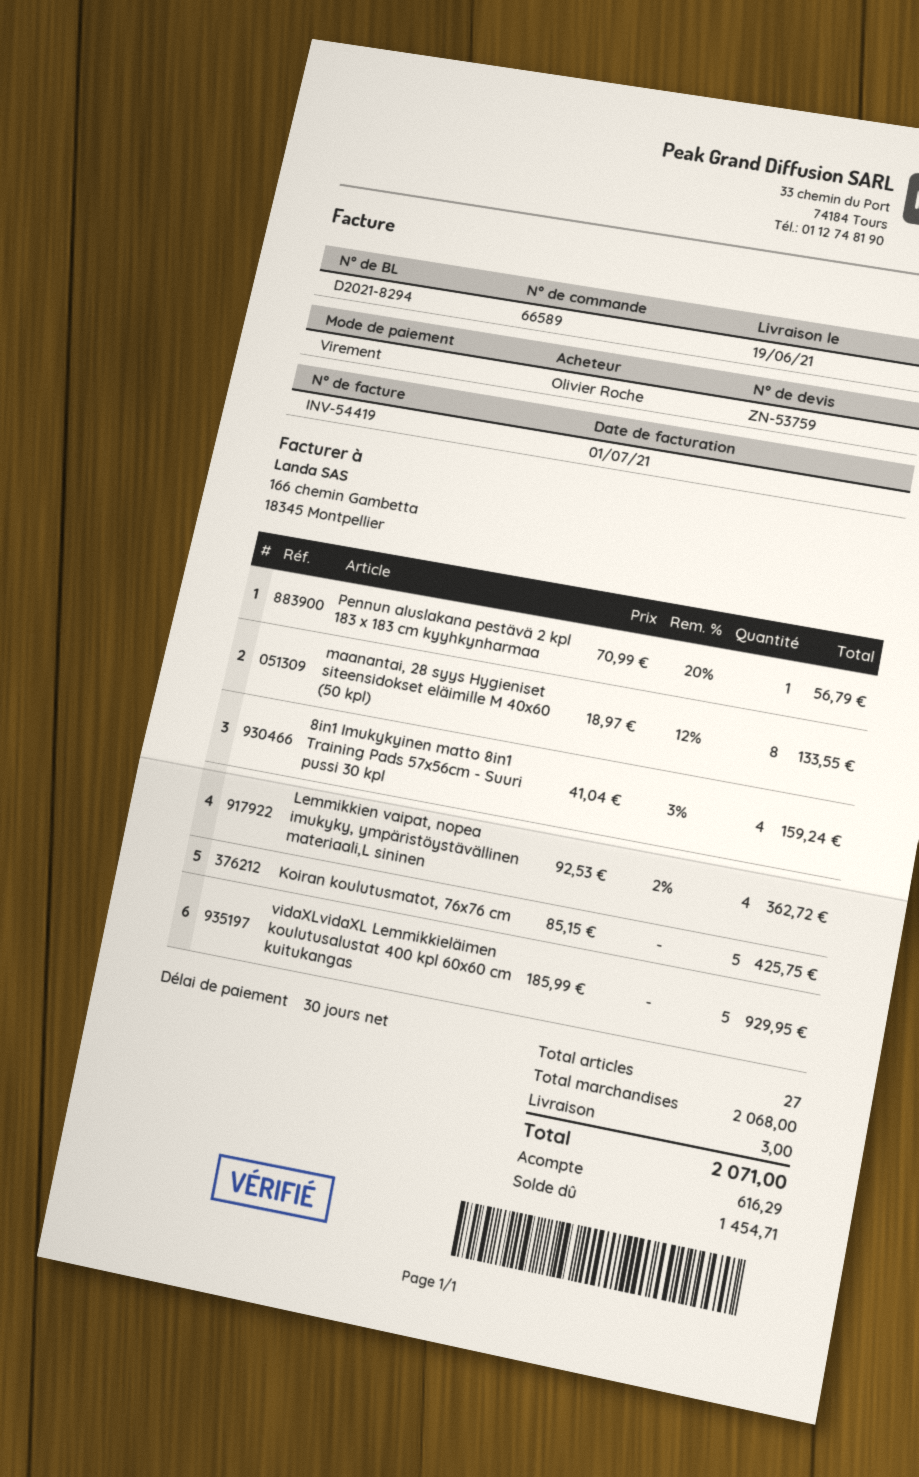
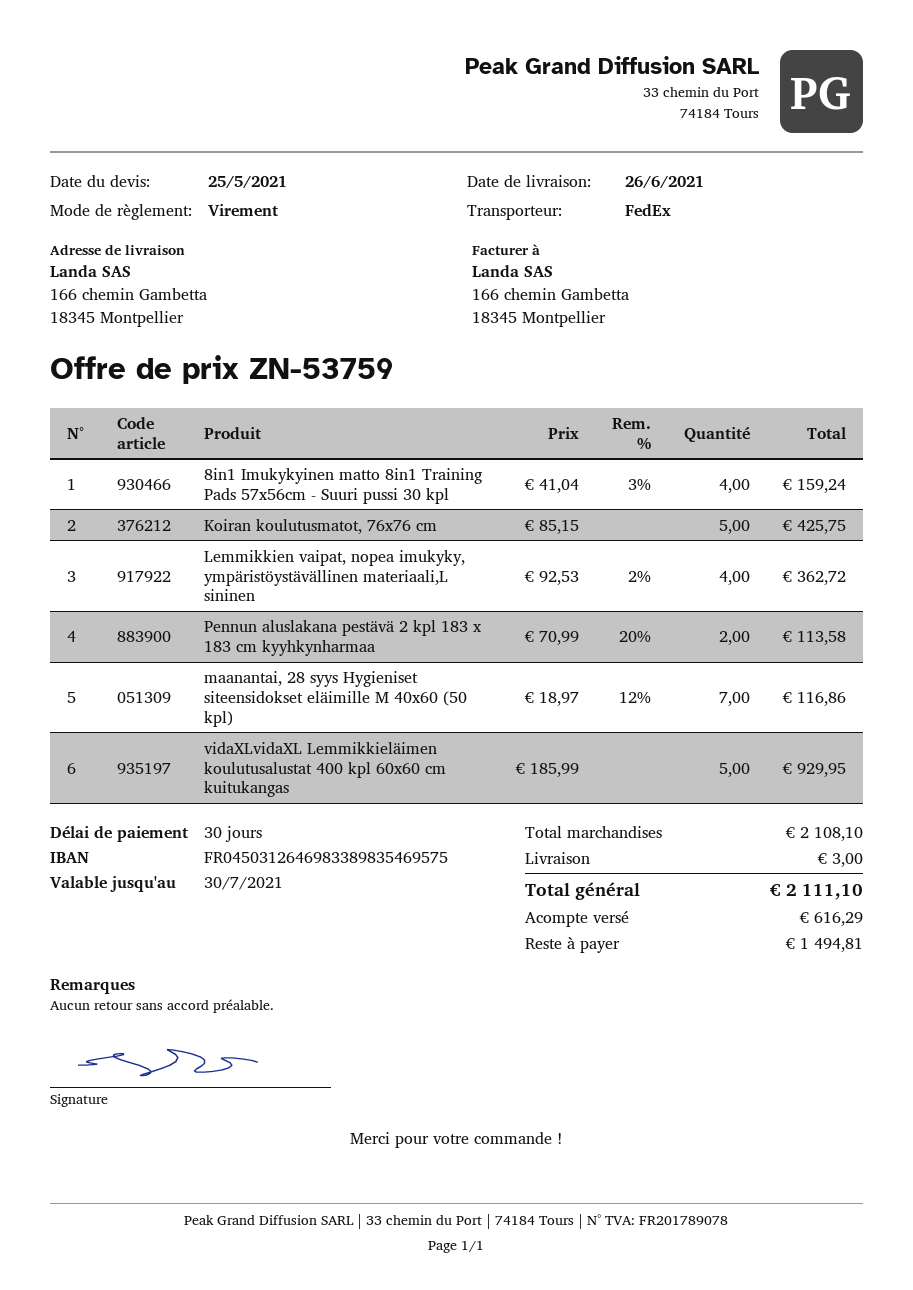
delivery date: 2021-06-19 -> 2021-06-26
Pennun aluslakana pestävä 2 kpl 183 x 183 cm kyyhkynharmaa: 1 x 70.99 - 20% = 56.79 -> 2 x 70.99 - 20% = 113.58
maanantai, 28 syys Hygieniset siteensidokset eläimille M 40x60 (50 kpl): 8 x 18.97 - 12% = 133.55 -> 7 x 18.97 - 12% = 116.86
subtotal: 2068.00 -> 2108.10
total: 2071.00 -> 2111.10
balance: 1454.71 -> 1494.81

